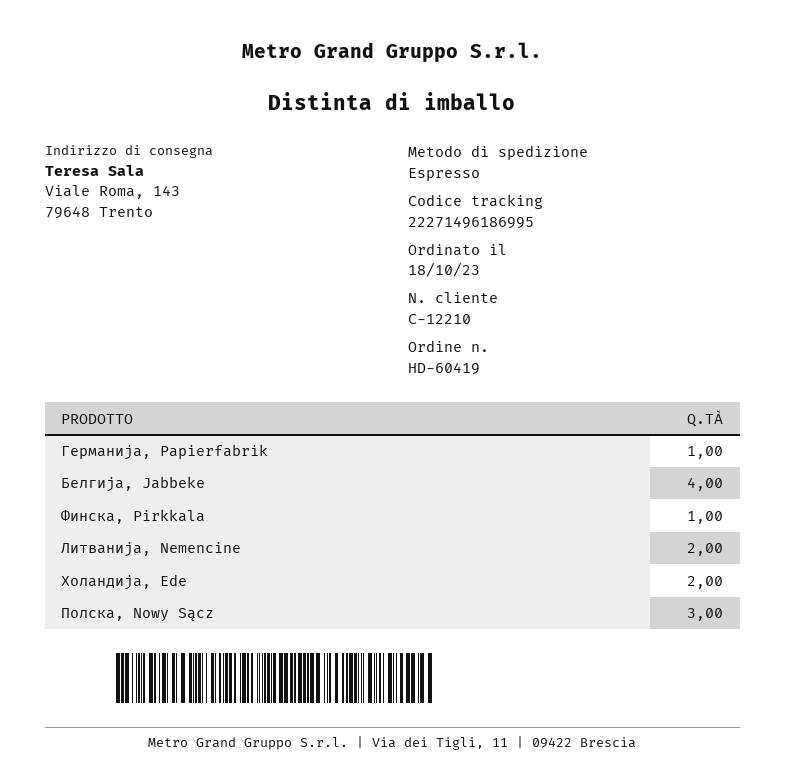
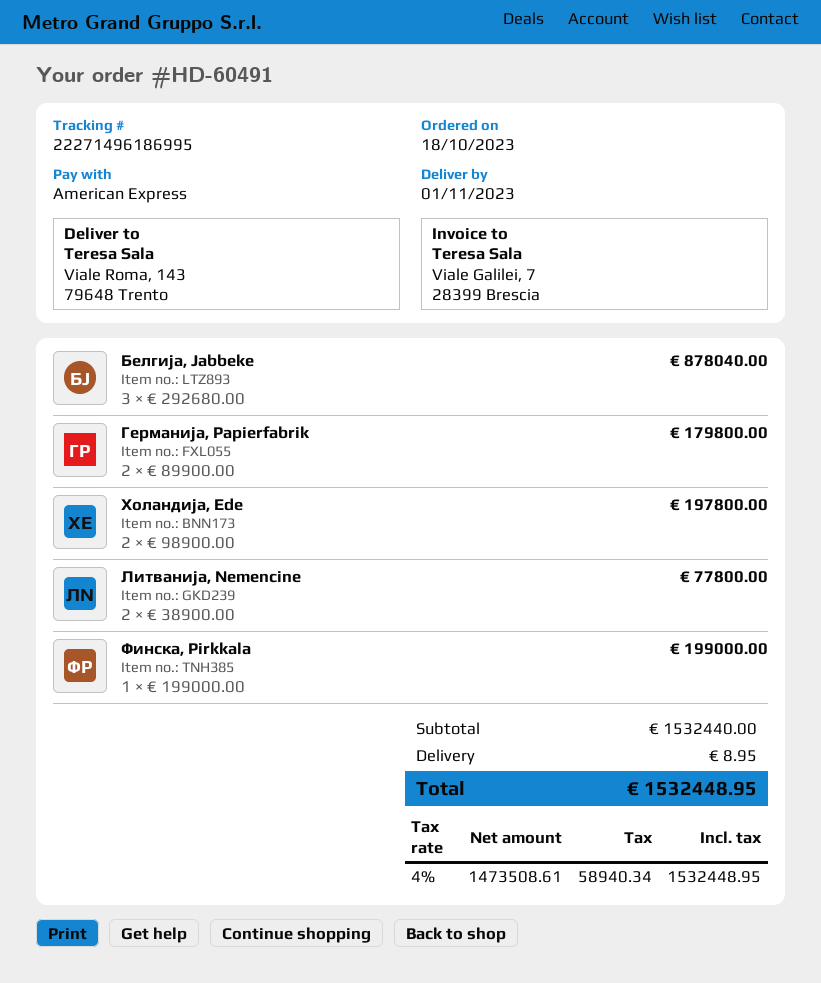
order number: HD-60419 -> HD-60491
Германија, Papierfabrik: 1 -> 2
Белгија, Jabbeke: 4 -> 3
Полска, Nowy Sącz: 3 -> none

